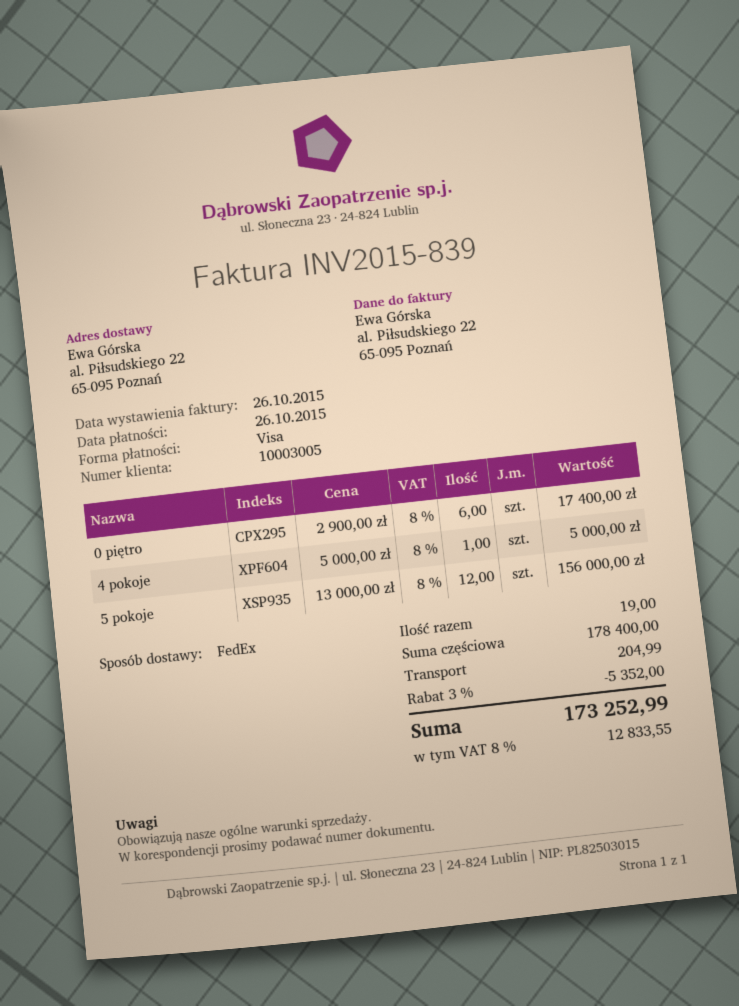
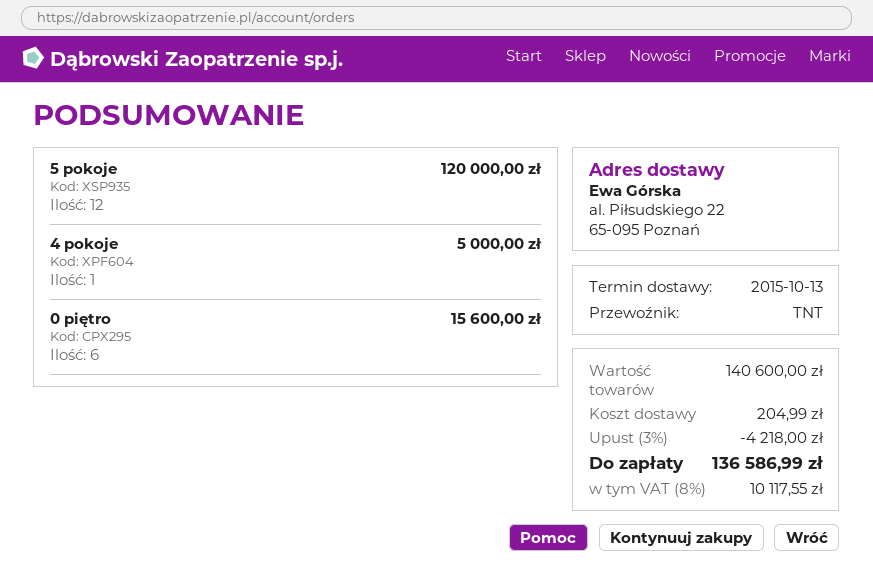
shipping method: FedEx -> TNT
0 piętro: 6 for 17400.00 -> 6 for 15600.00
5 pokoje: 12 for 156000.00 -> 12 for 120000.00
subtotal: 178400.00 -> 140600.00
discount: 3% = 5352.00 -> 3% = 4218.00
tax: 8% = 12833.55 -> 8% = 10117.55
total: 173252.99 -> 136586.99

